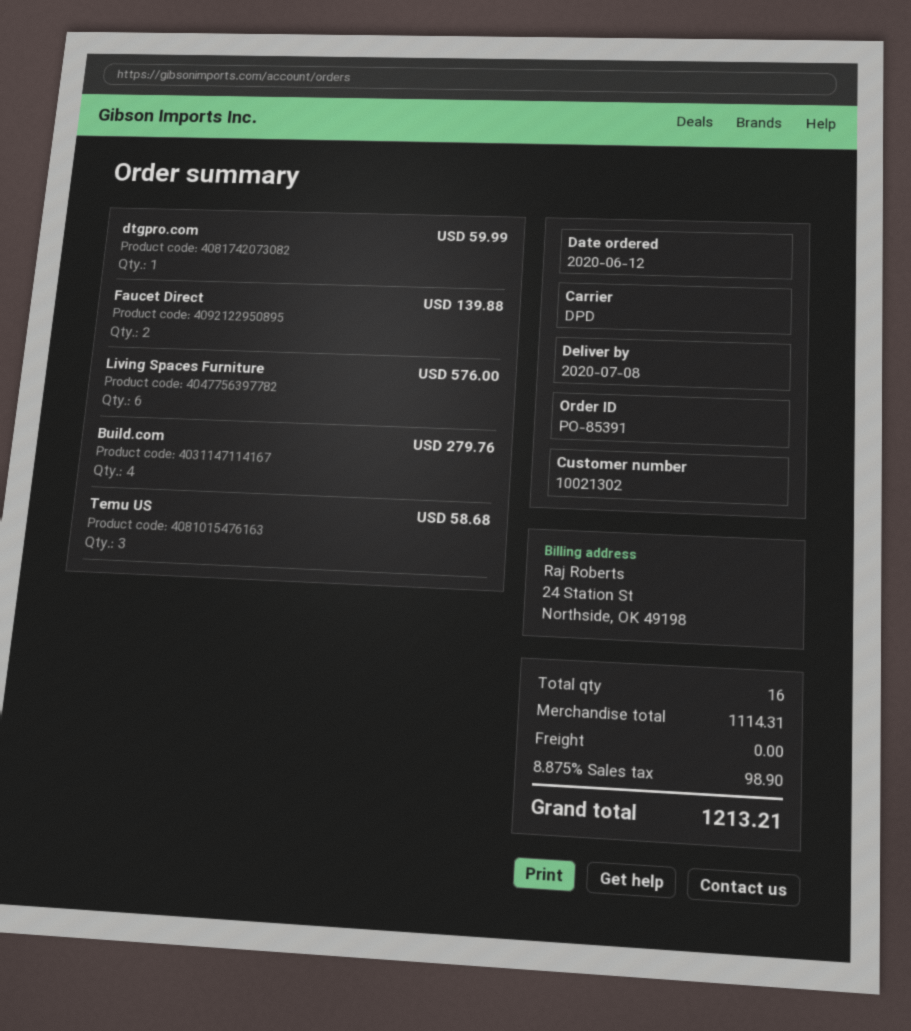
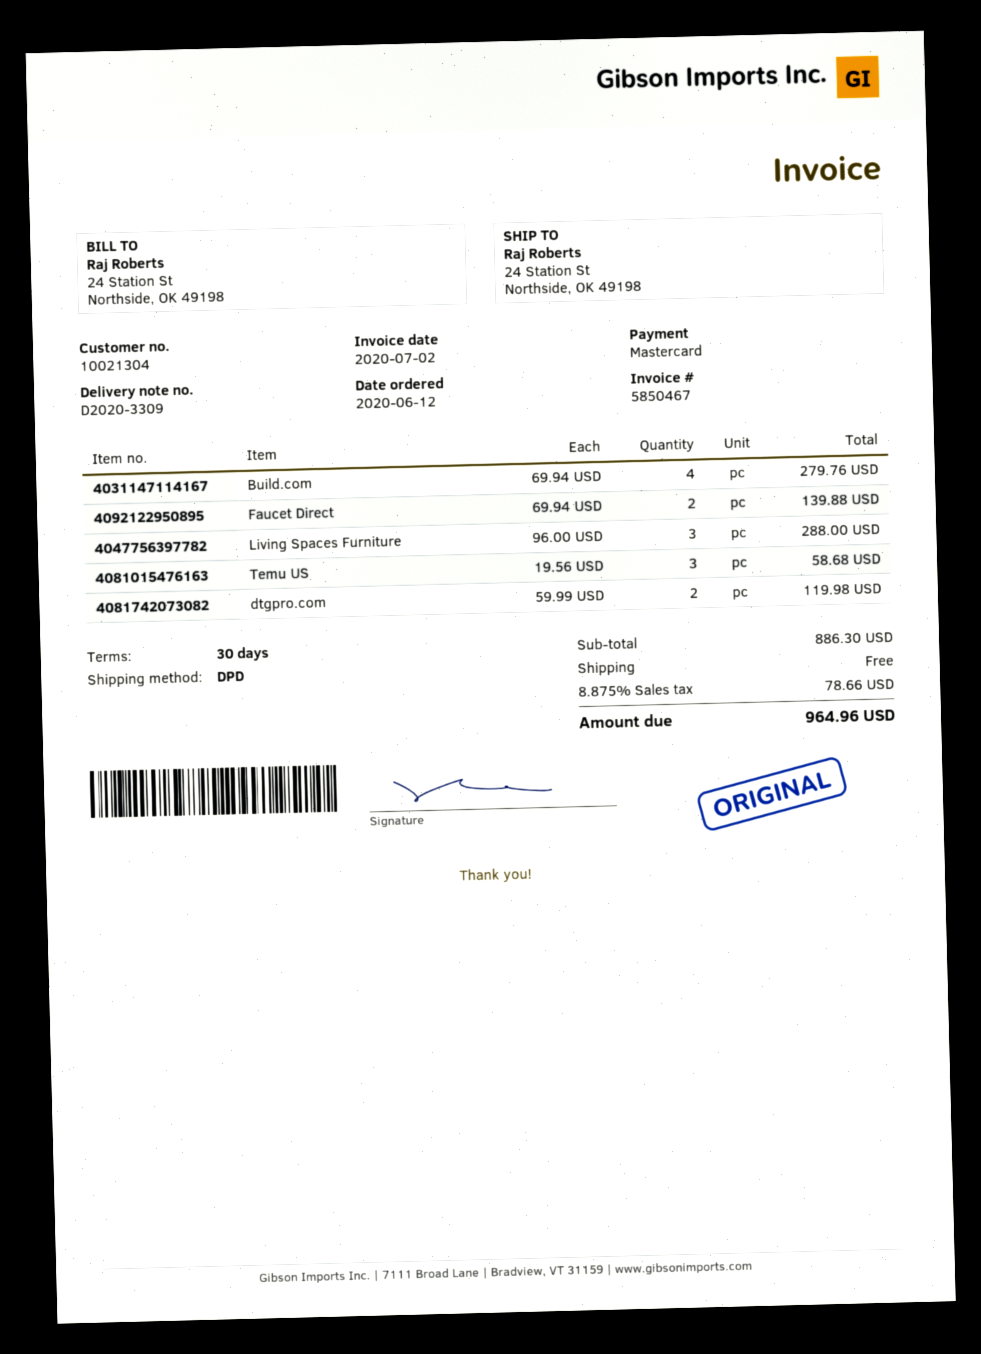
customer number: 10021302 -> 10021304
dtgpro.com: 1 for 59.99 -> 2 for 119.98
Living Spaces Furniture: 6 for 576.00 -> 3 for 288.00
subtotal: 1114.31 -> 886.30
tax: 8.875% = 98.90 -> 8.875% = 78.66
total: 1213.21 -> 964.96

